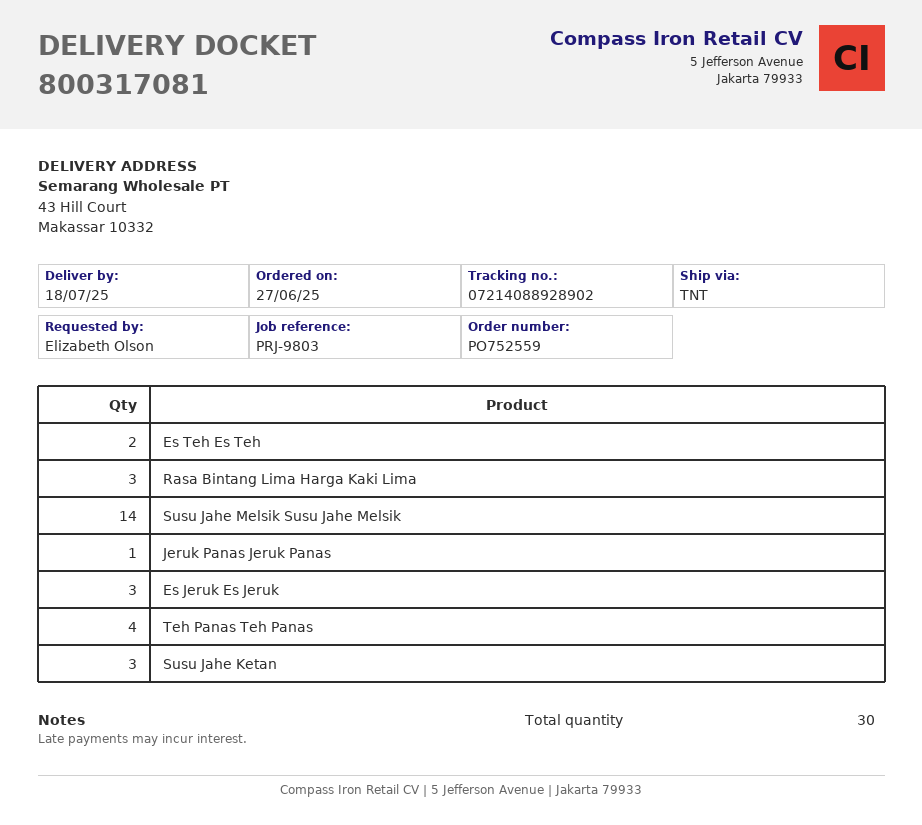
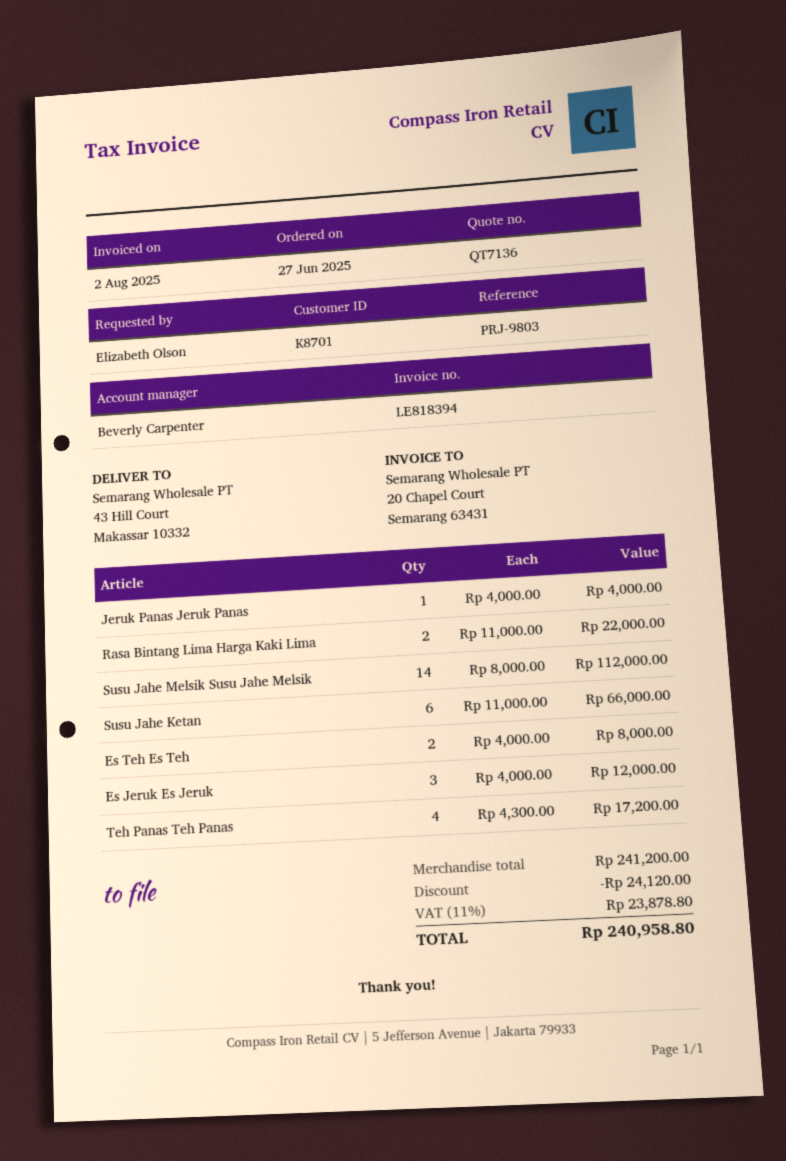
Rasa Bintang Lima Harga Kaki Lima: 3 -> 2
Susu Jahe Ketan: 3 -> 6

